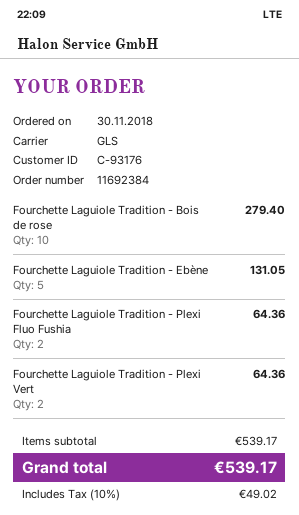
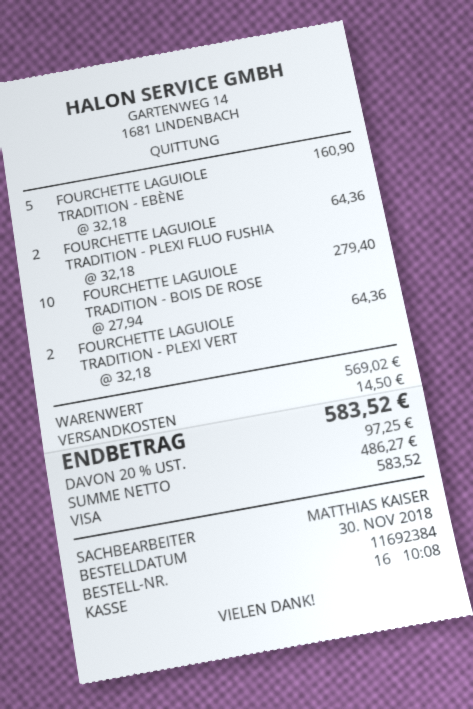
Fourchette Laguiole Tradition - Ebène: 5 for 131.05 -> 5 for 160.90
subtotal: 539.17 -> 569.02
shipping: none -> 14.50
tax: 10% = 49.02 -> 20% = 97.25
total: 539.17 -> 583.52

